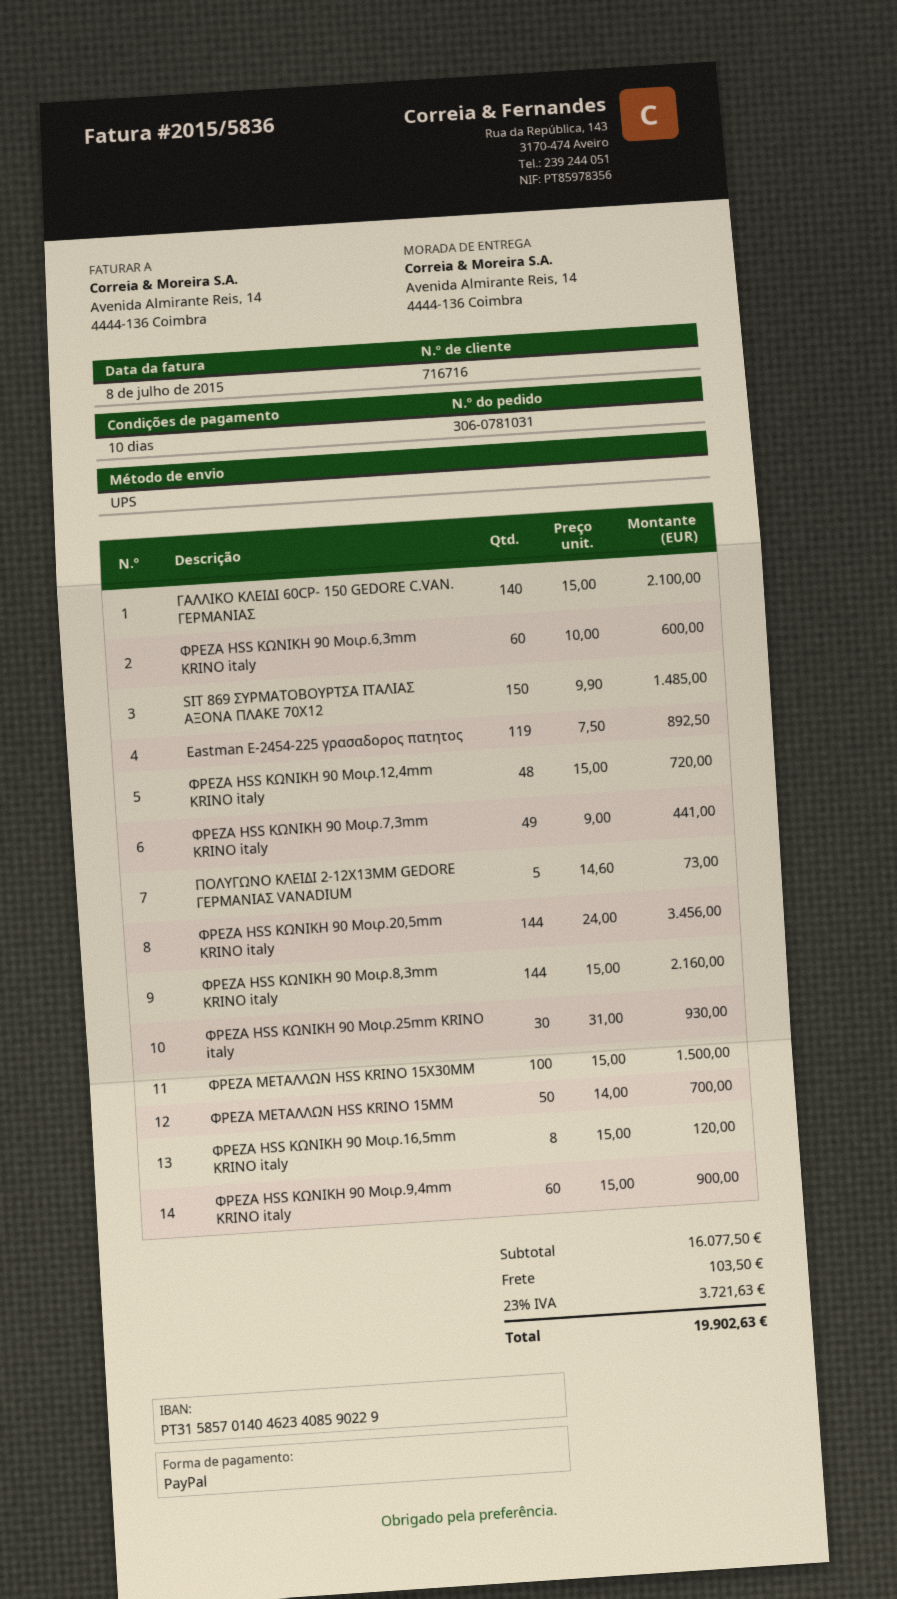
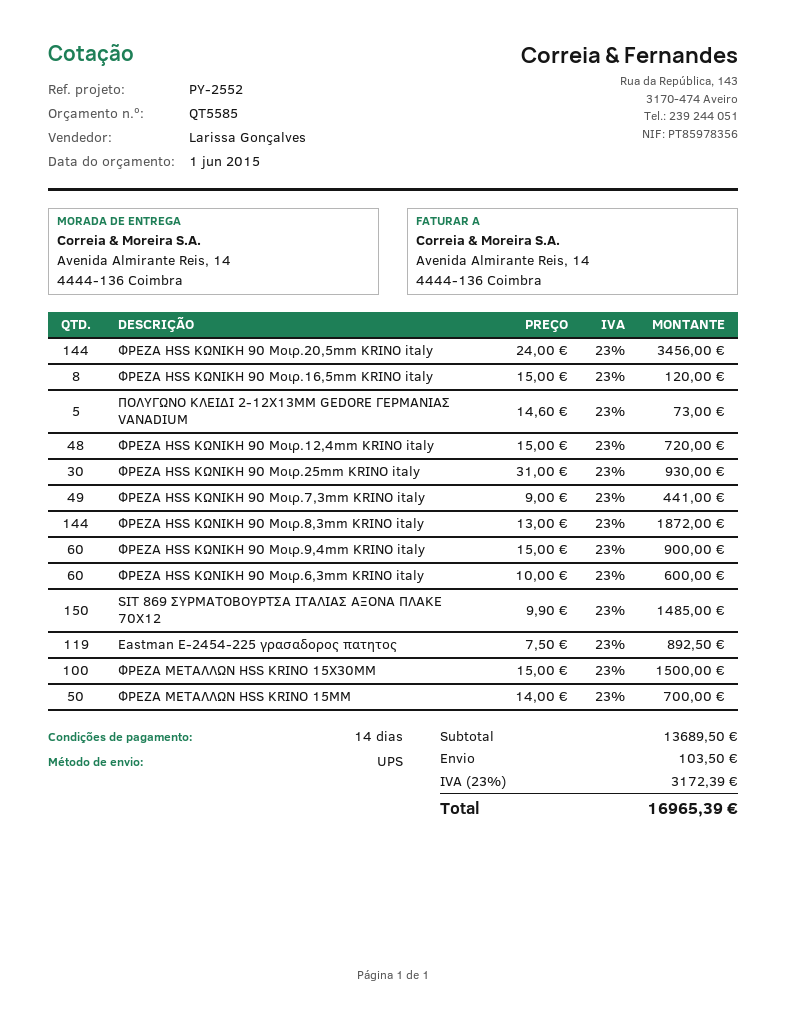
payment terms: 10 days -> 14 days
ΓΑΛΛΙΚΟ ΚΛΕΙΔΙ 60CP- 150 GEDORE C.VAΝ. ΓΕΡΜΑΝΙΑΣ: 140 x 15.00 = 2100.00 -> none
ΦΡΕΖΑ HSS ΚΩΝΙΚΗ 90 Μοιρ.8,3mm KRINO italy: 144 x 15.00 = 2160.00 -> 144 x 13.00 = 1872.00
subtotal: 16077.50 -> 13689.50
tax: 23% = 3721.63 -> 23% = 3172.39
total: 19902.63 -> 16965.39

